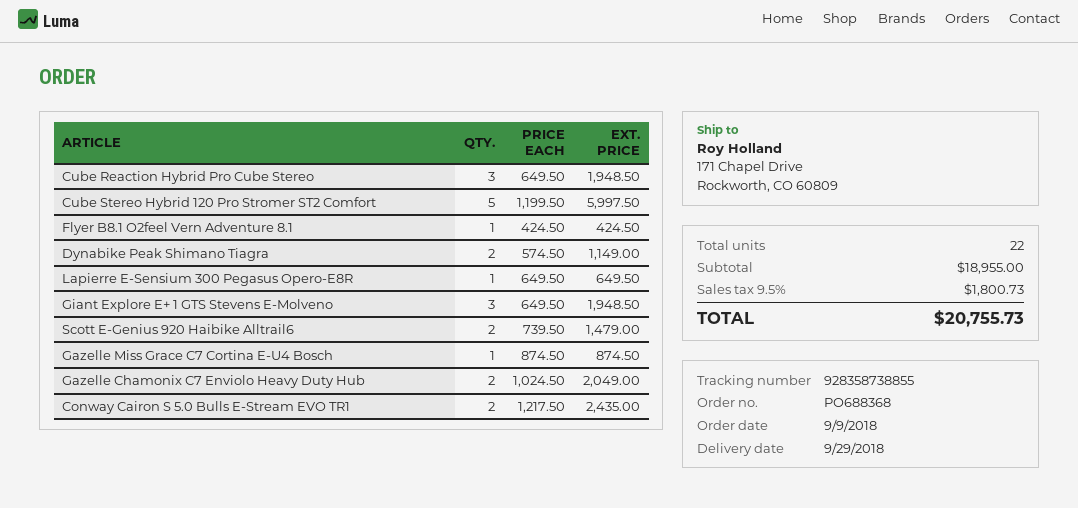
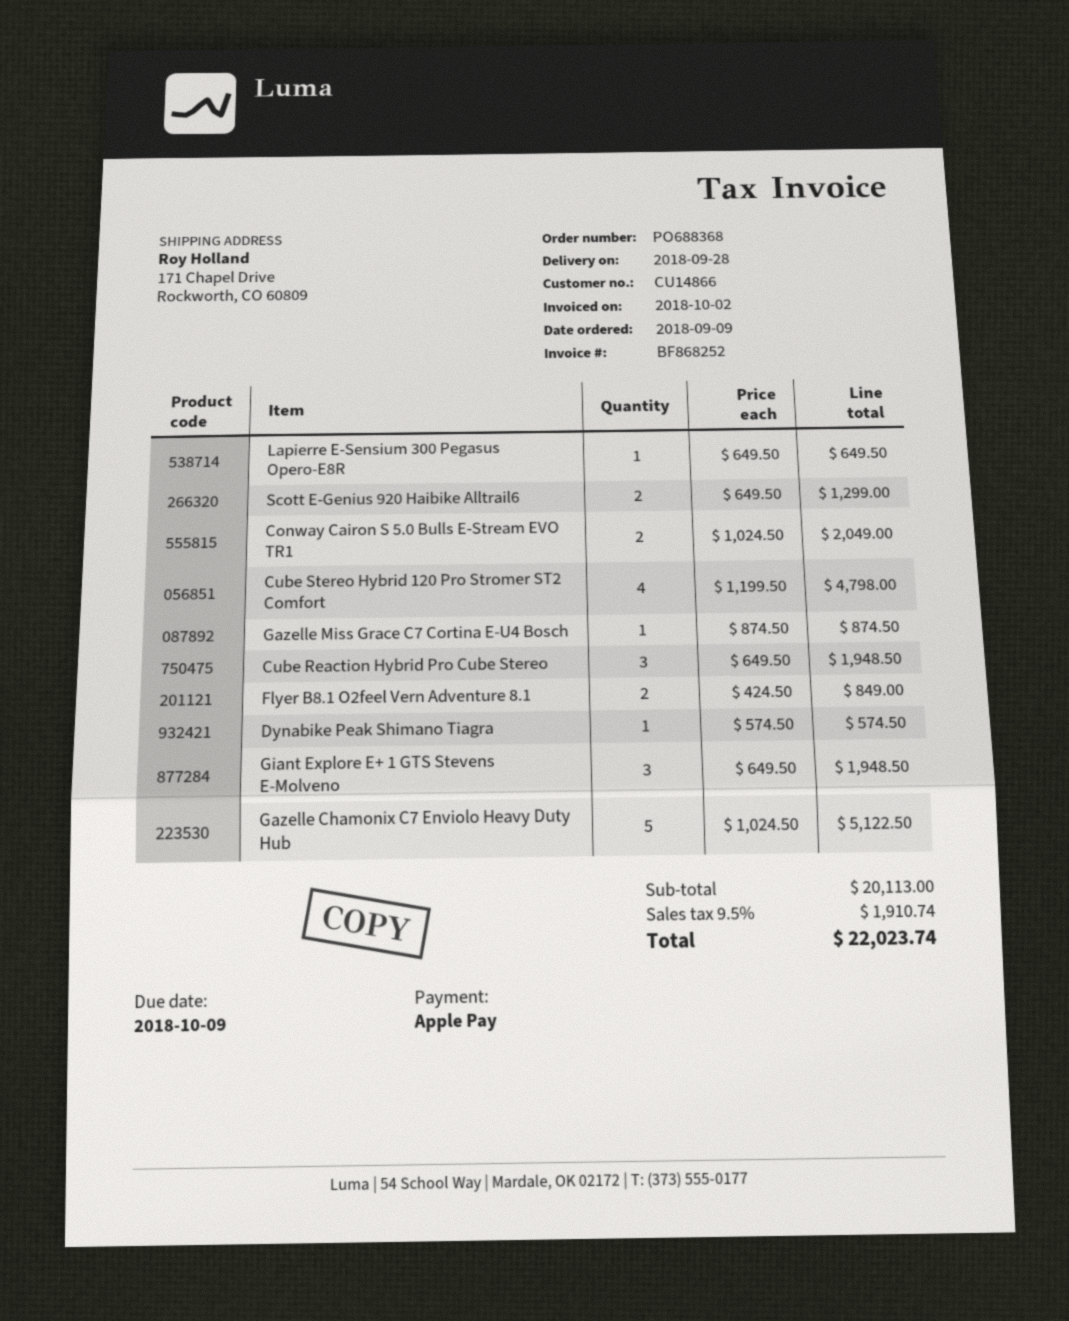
delivery date: 2018-09-29 -> 2018-09-28
Cube Stereo Hybrid 120 Pro Stromer ST2 Comfort: 5 x 1199.50 = 5997.50 -> 4 x 1199.50 = 4798.00
Flyer B8.1 O2feel Vern Adventure 8.1: 1 x 424.50 = 424.50 -> 2 x 424.50 = 849.00
Dynabike Peak Shimano Tiagra: 2 x 574.50 = 1149.00 -> 1 x 574.50 = 574.50
Scott E-Genius 920 Haibike Alltrail6: 2 x 739.50 = 1479.00 -> 2 x 649.50 = 1299.00
Gazelle Chamonix C7 Enviolo Heavy Duty Hub: 2 x 1024.50 = 2049.00 -> 5 x 1024.50 = 5122.50
Conway Cairon S 5.0 Bulls E-Stream EVO TR1: 2 x 1217.50 = 2435.00 -> 2 x 1024.50 = 2049.00
subtotal: 18955.00 -> 20113.00
tax: 9.5% = 1800.73 -> 9.5% = 1910.74
total: 20755.73 -> 22023.74

